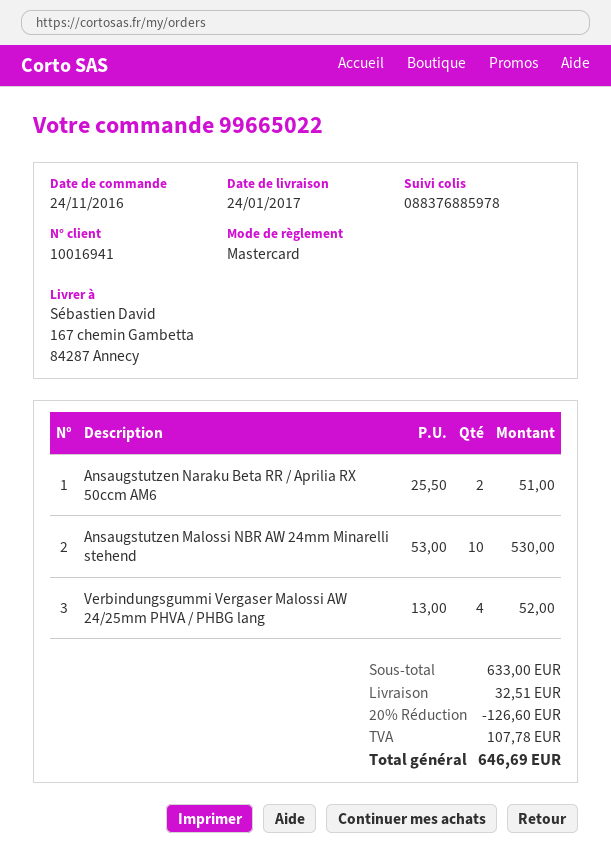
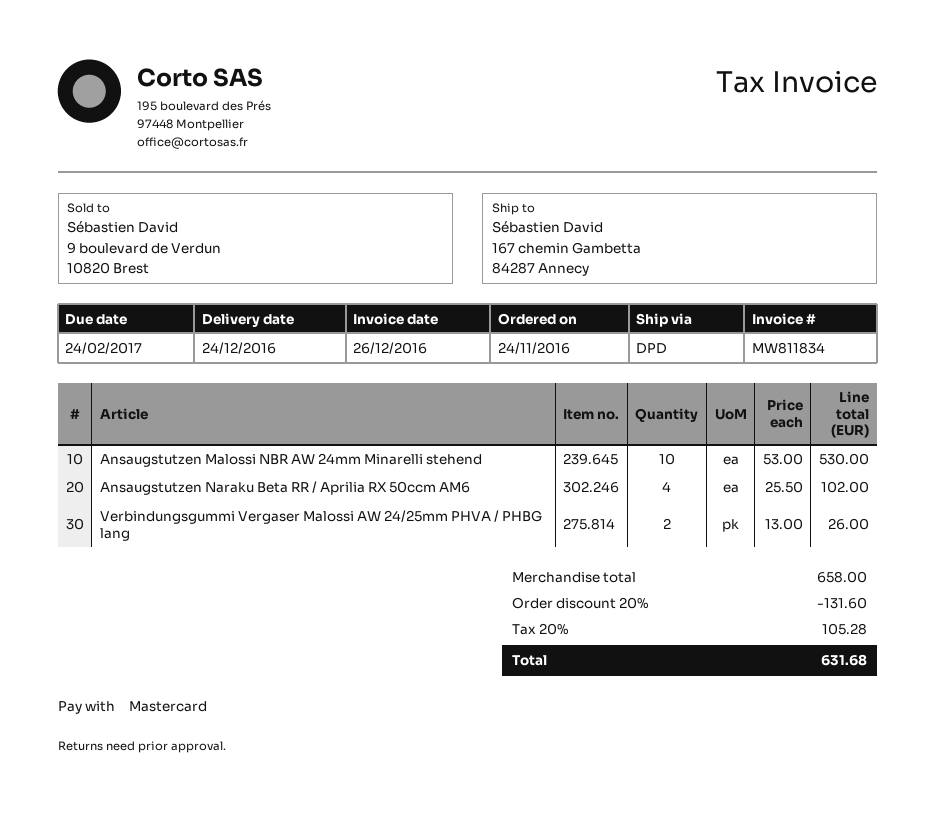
delivery date: 2017-01-24 -> 2016-12-24
Ansaugstutzen Naraku Beta RR / Aprilia RX 50ccm AM6: 2 x 25.50 = 51.00 -> 4 x 25.50 = 102.00
Verbindungsgummi Vergaser Malossi AW 24/25mm PHVA / PHBG lang: 4 x 13.00 = 52.00 -> 2 x 13.00 = 26.00
subtotal: 633.00 -> 658.00
discount: 20% = 126.60 -> 20% = 131.60
shipping: 32.51 -> none
tax: 107.78 -> 105.28
total: 646.69 -> 631.68

